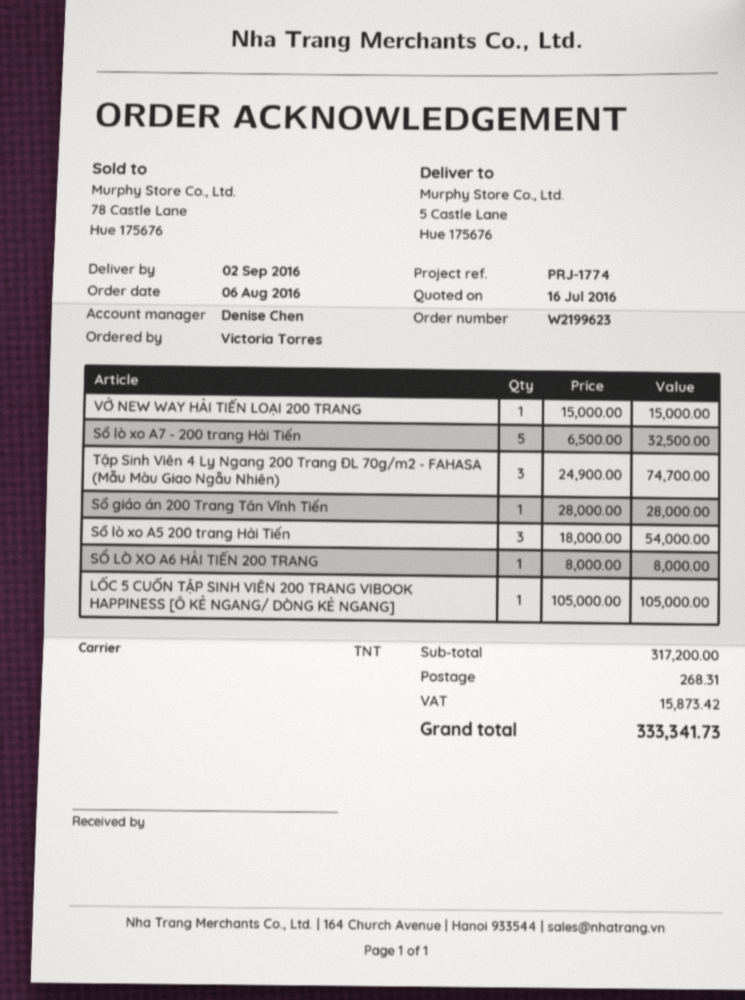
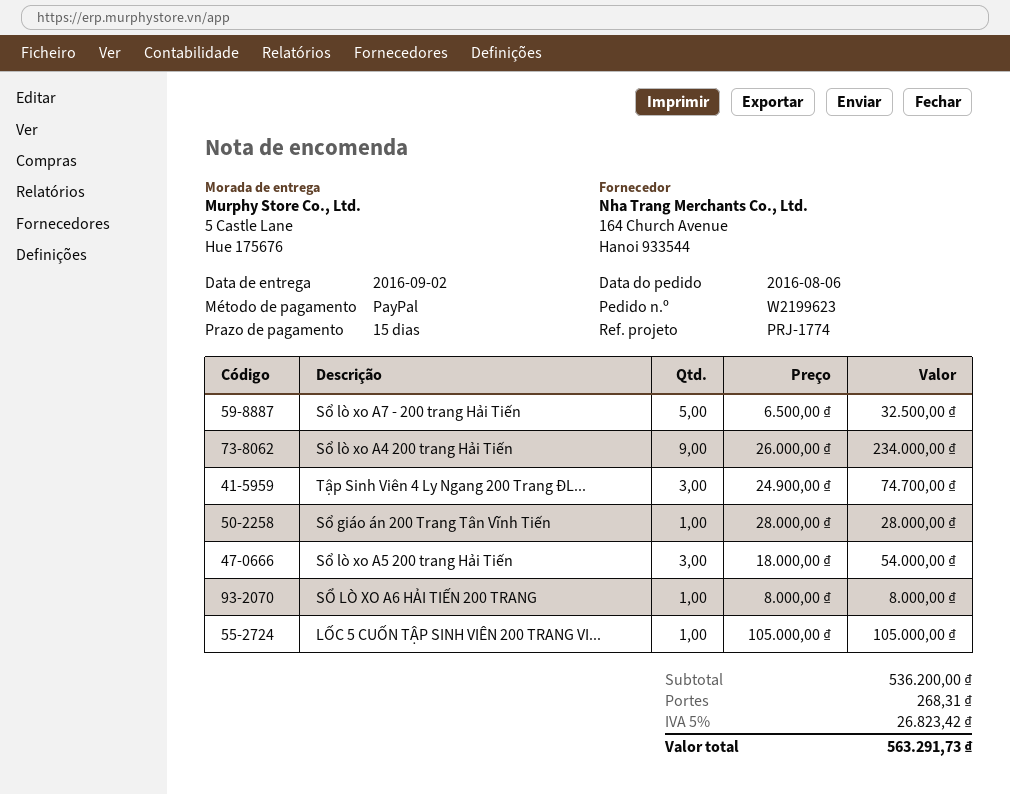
VỞ NEW WAY HẢI TIẾN LOẠI 200 TRANG: 1 x 15000.00 = 15000.00 -> none
Sổ lò xo A4 200 trang Hải Tiến: none -> 9 x 26000.00 = 234000.00
subtotal: 317200.00 -> 536200.00
tax: 15873.42 -> 26823.42
total: 333341.73 -> 563291.73

